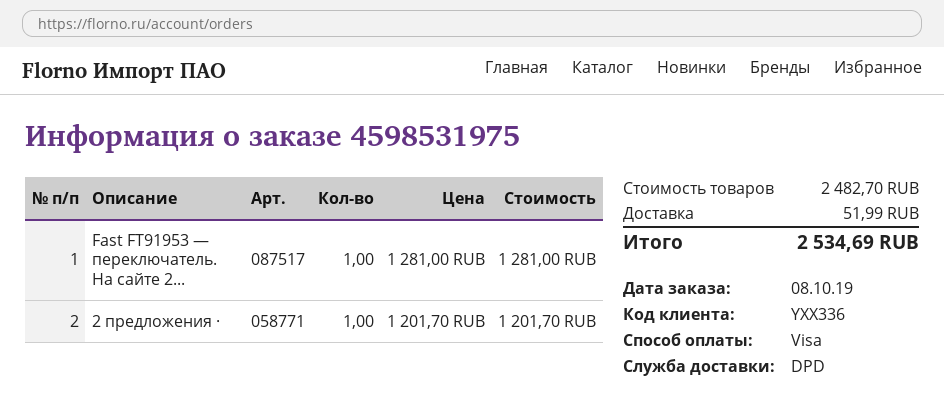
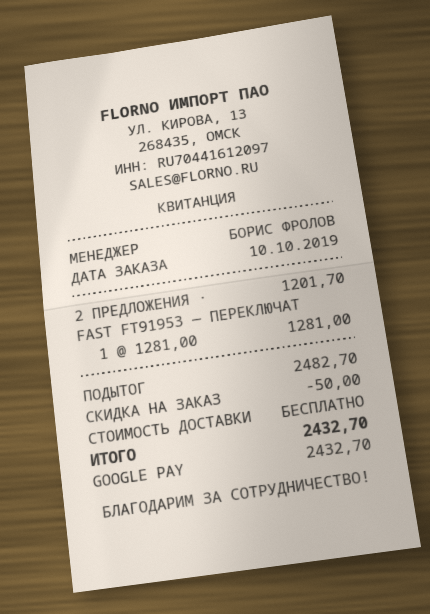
order date: 2019-10-08 -> 2019-10-10
payment method: Visa -> Google Pay
discount: none -> 50.00
shipping: 51.99 -> 0.00
total: 2534.69 -> 2432.70

